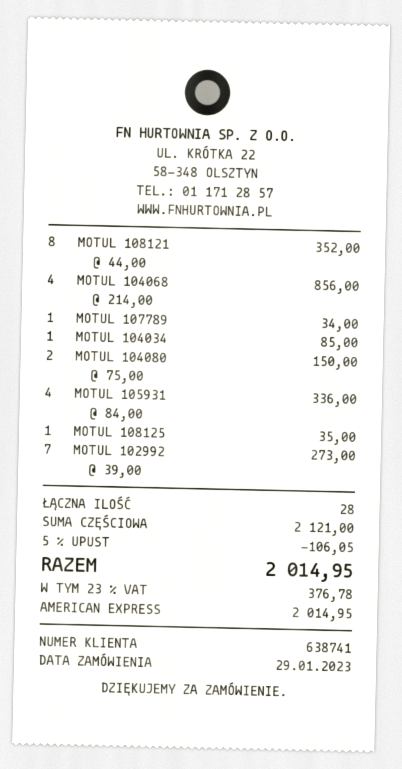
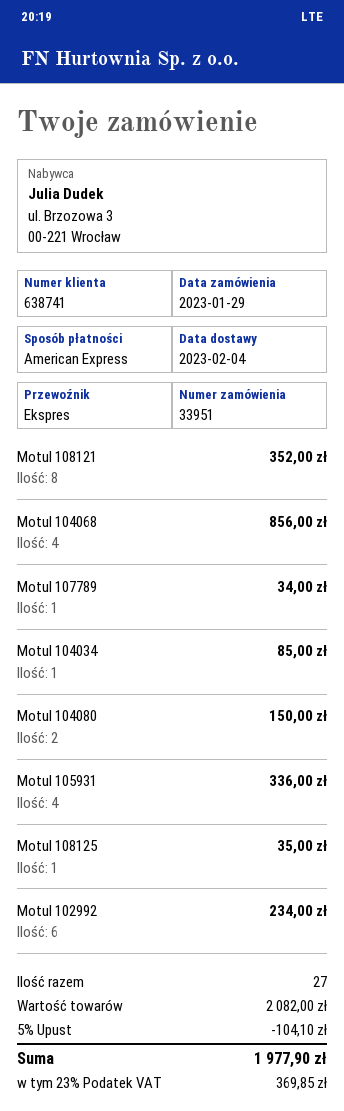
MOTUL 102992: 7 for 273.00 -> 6 for 234.00
total quantity: 28 -> 27
subtotal: 2121.00 -> 2082.00
discount: 5% = 106.05 -> 5% = 104.10
tax: 23% = 376.78 -> 23% = 369.85
total: 2014.95 -> 1977.90

